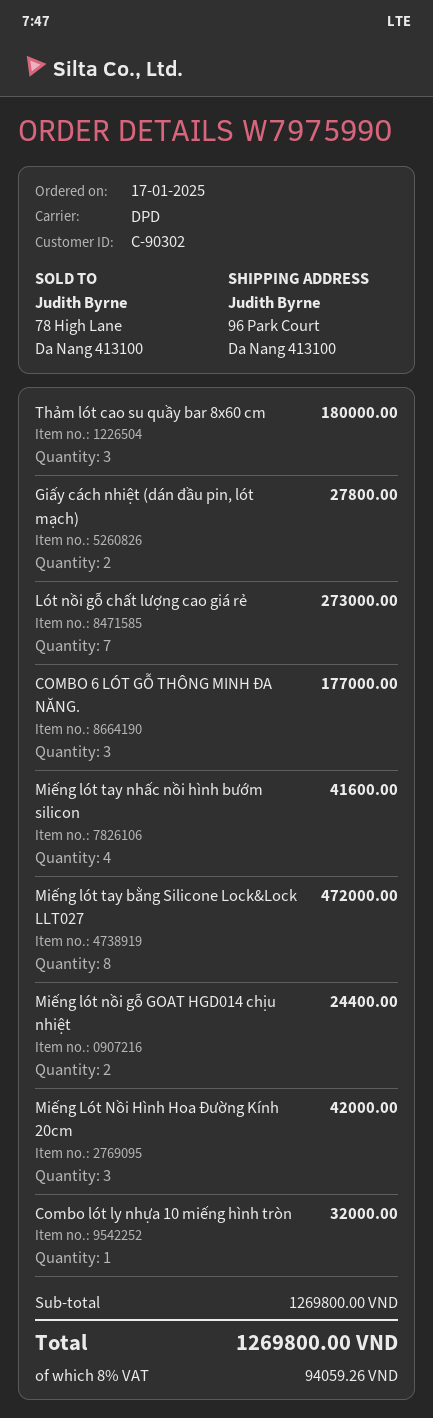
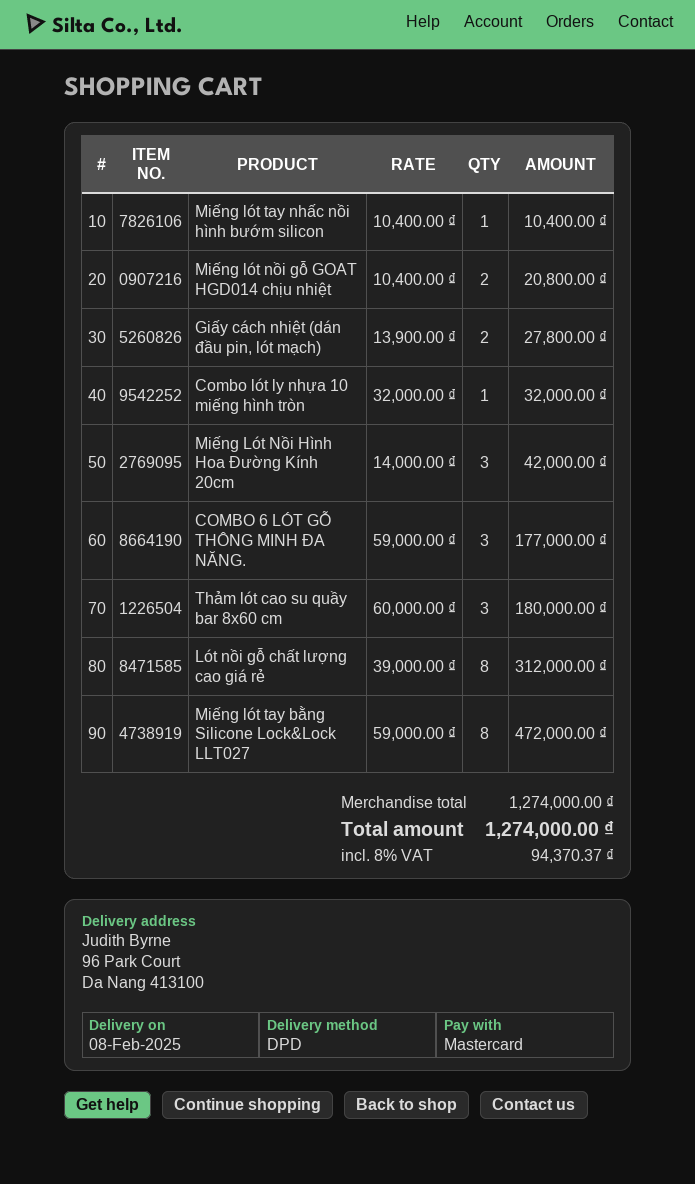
Lót nồi gỗ chất lượng cao giá rẻ: 7 for 273000.00 -> 8 for 312000.00
Miếng lót tay nhấc nồi hình bướm silicon: 4 for 41600.00 -> 1 for 10400.00
Miếng lót nồi gỗ GOAT HGD014 chịu nhiệt: 2 for 24400.00 -> 2 for 20800.00
subtotal: 1269800.00 -> 1274000.00
tax: 8% = 94059.26 -> 8% = 94370.37
total: 1269800.00 -> 1274000.00

